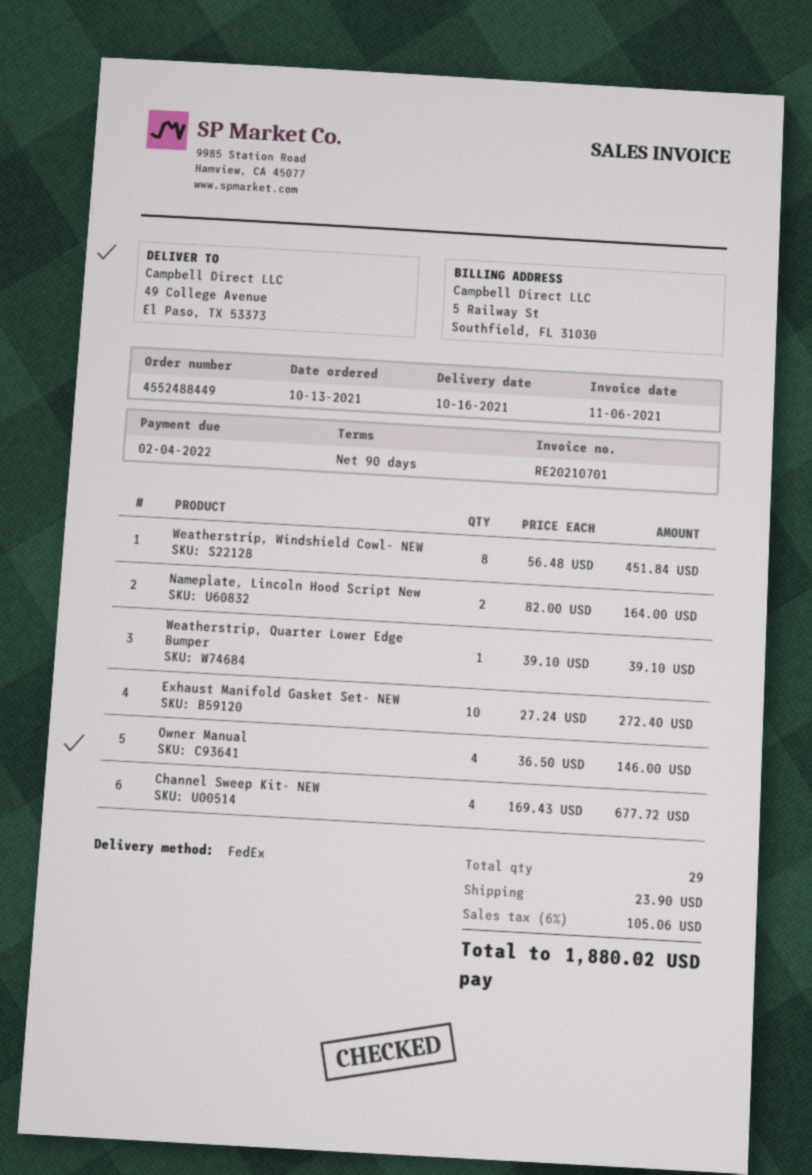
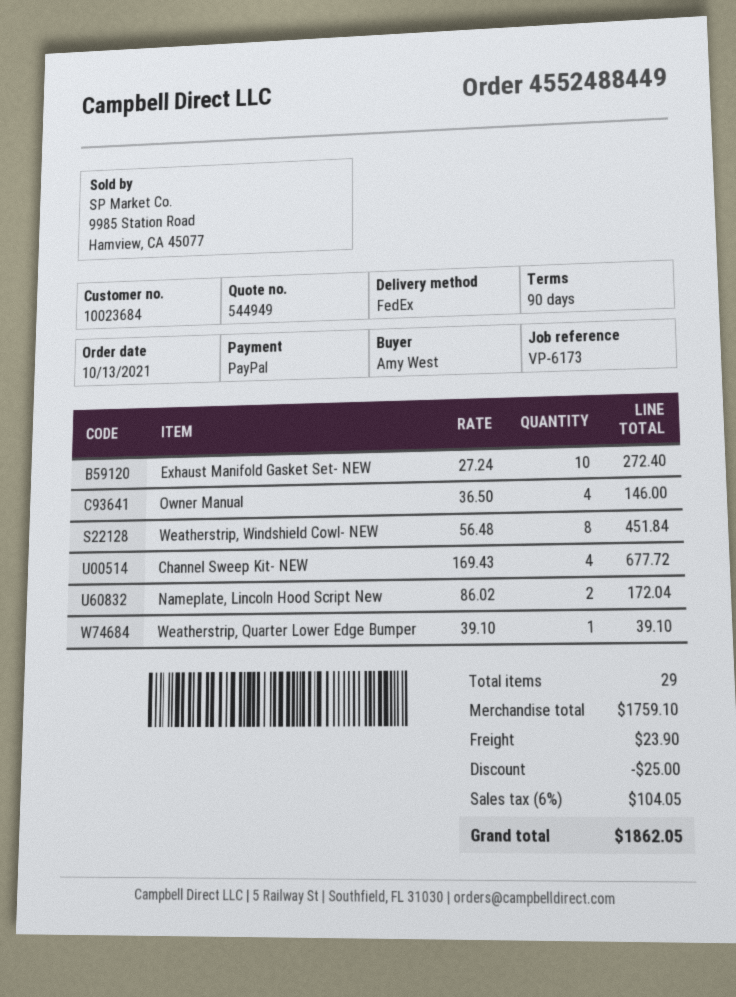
Nameplate, Lincoln Hood Script New: 2 x 82.00 = 164.00 -> 2 x 86.02 = 172.04
discount: none -> 25.00
tax: 6% = 105.06 -> 6% = 104.05
total: 1880.02 -> 1862.05

